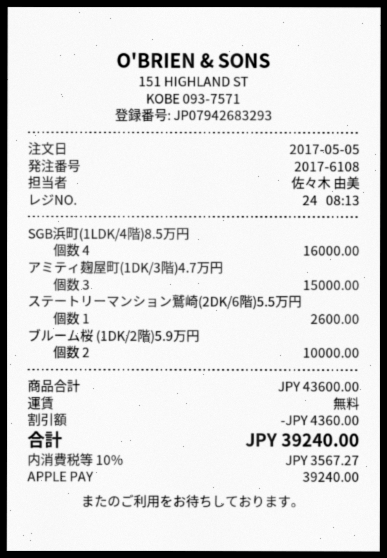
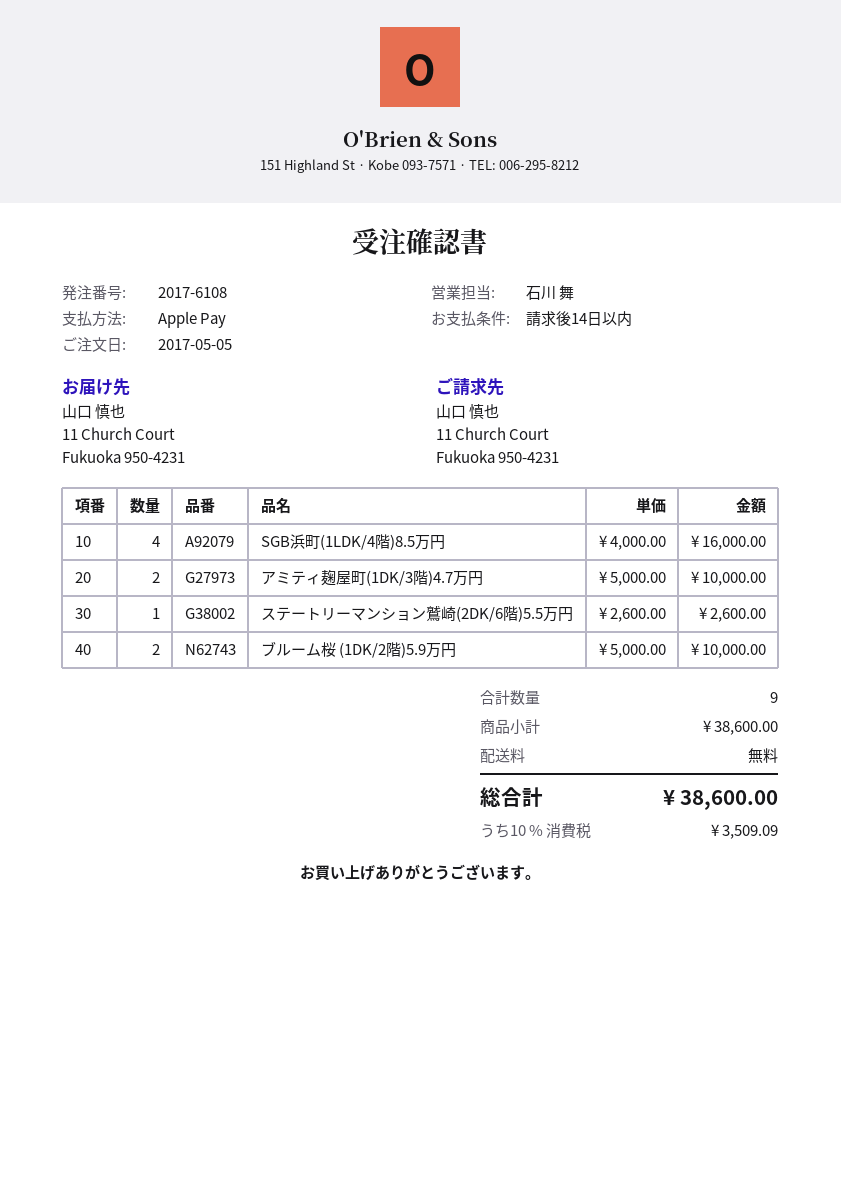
sales rep: 佐々木 由美 -> 石川 舞
アミティ麹屋町(1DK/3階)4.7万円: 3 for 15000.00 -> 2 for 10000.00
subtotal: 43600.00 -> 38600.00
discount: 4360.00 -> none
tax: 10% = 3567.27 -> 10% = 3509.09
total: 39240.00 -> 38600.00

